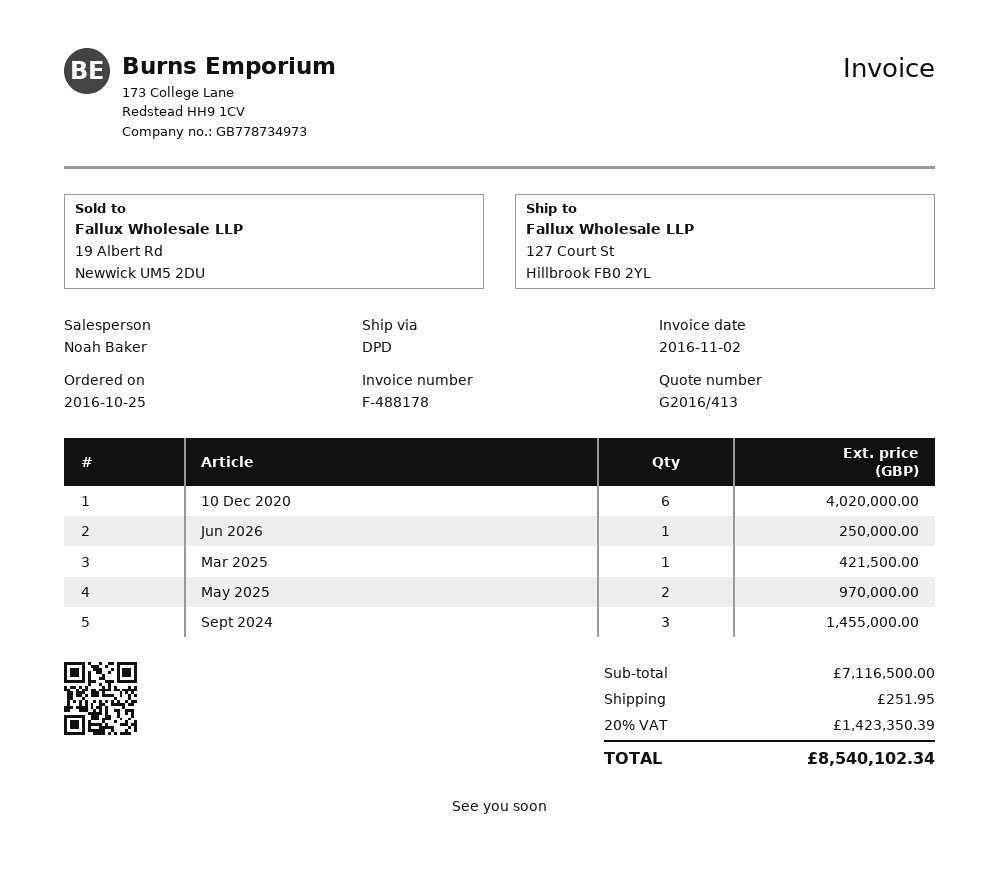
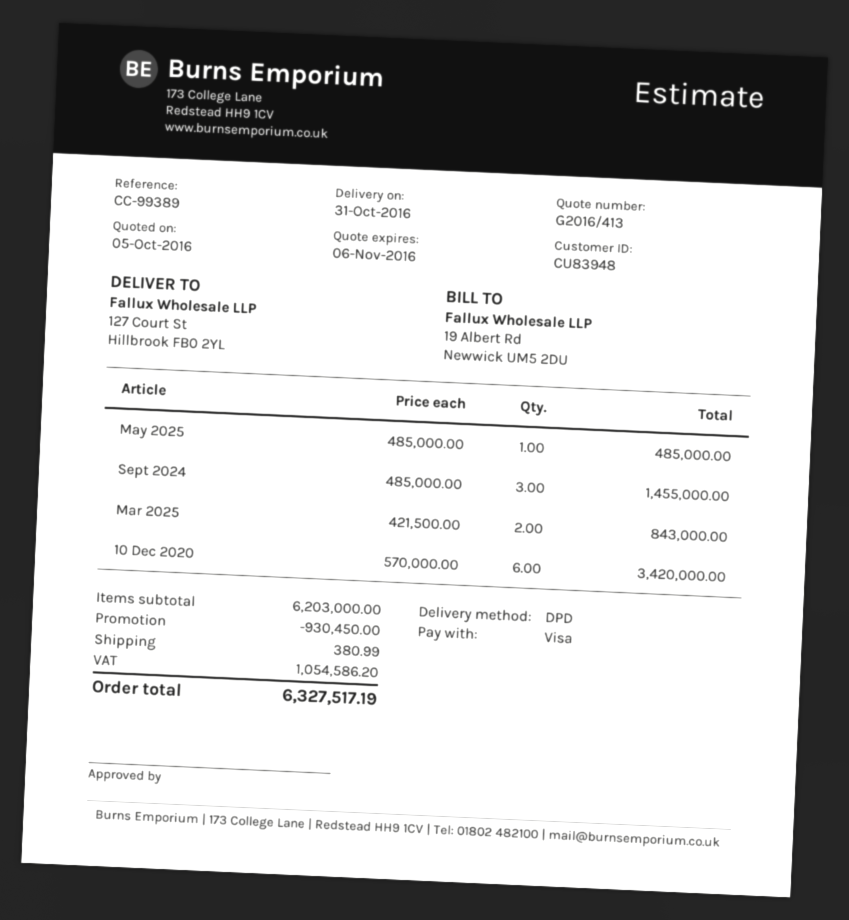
10 Dec 2020: 6 for 4020000.00 -> 6 for 3420000.00
Jun 2026: 1 for 250000.00 -> none
Mar 2025: 1 for 421500.00 -> 2 for 843000.00
May 2025: 2 for 970000.00 -> 1 for 485000.00
subtotal: 7116500.00 -> 6203000.00
discount: none -> 930450.00
shipping: 251.95 -> 380.99
tax: 1423350.39 -> 1054586.20
total: 8540102.34 -> 6327517.19

